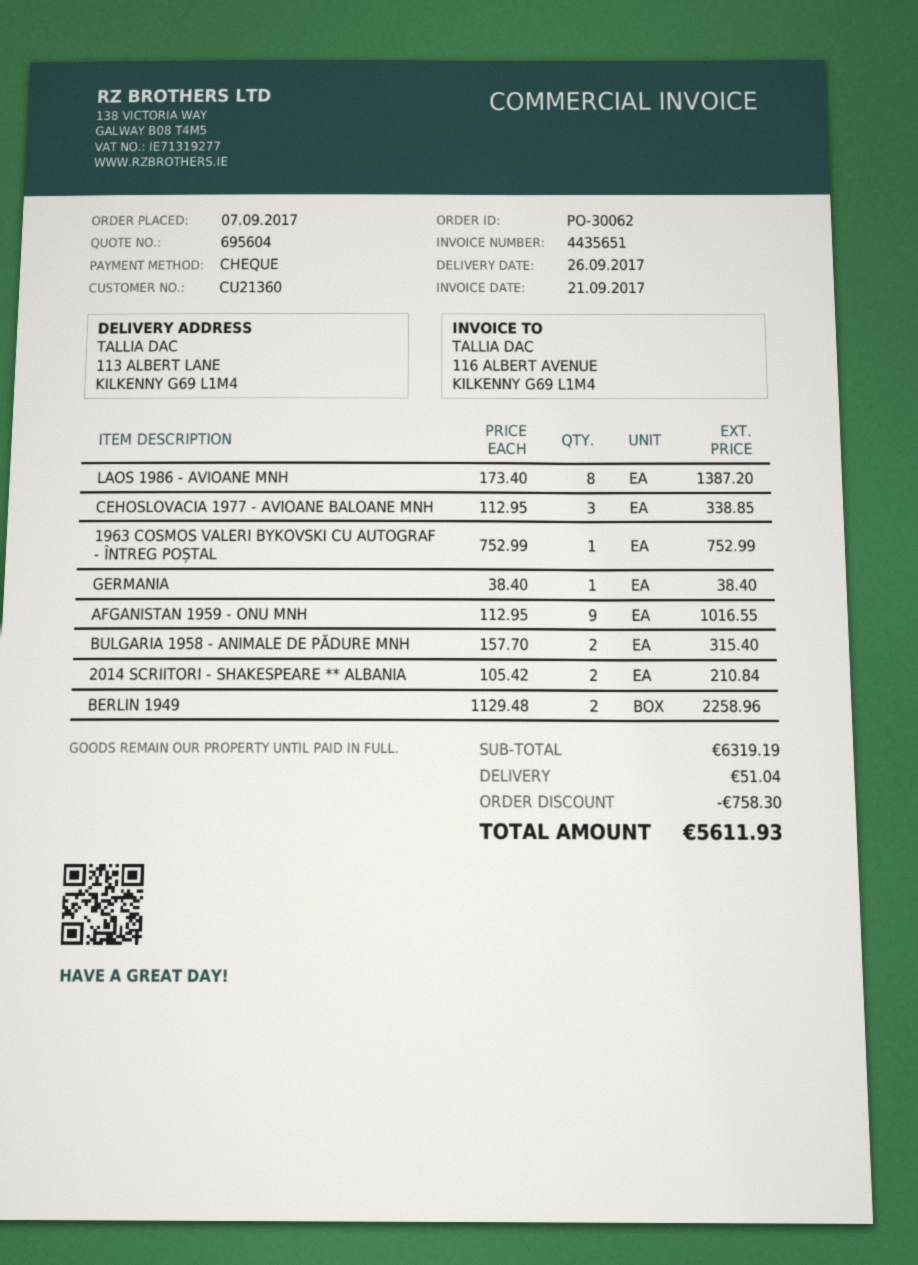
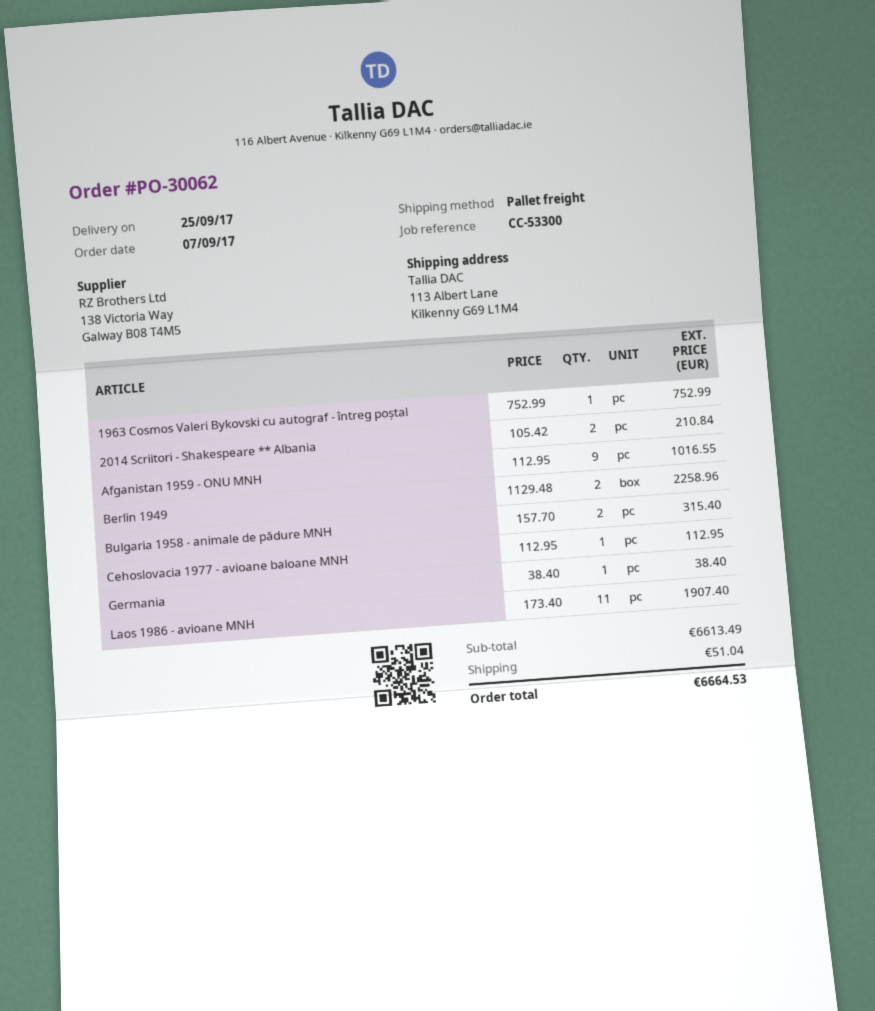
delivery date: 2017-09-26 -> 2017-09-25
LAOS 1986 - AVIOANE MNH: 8 x 173.40 = 1387.20 -> 11 x 173.40 = 1907.40
CEHOSLOVACIA 1977 - AVIOANE BALOANE MNH: 3 x 112.95 = 338.85 -> 1 x 112.95 = 112.95
subtotal: 6319.19 -> 6613.49
discount: 758.30 -> none
total: 5611.93 -> 6664.53

